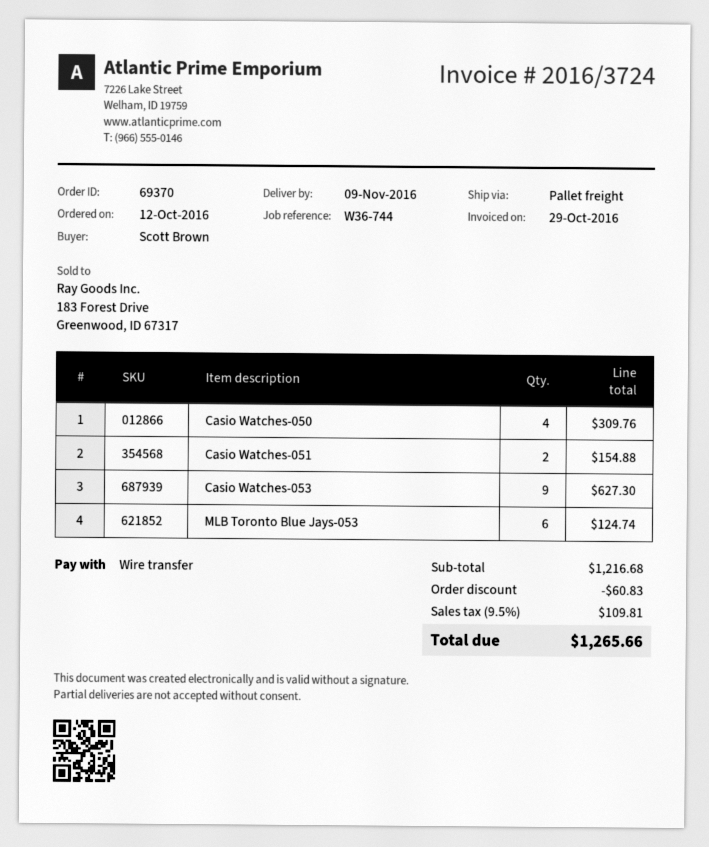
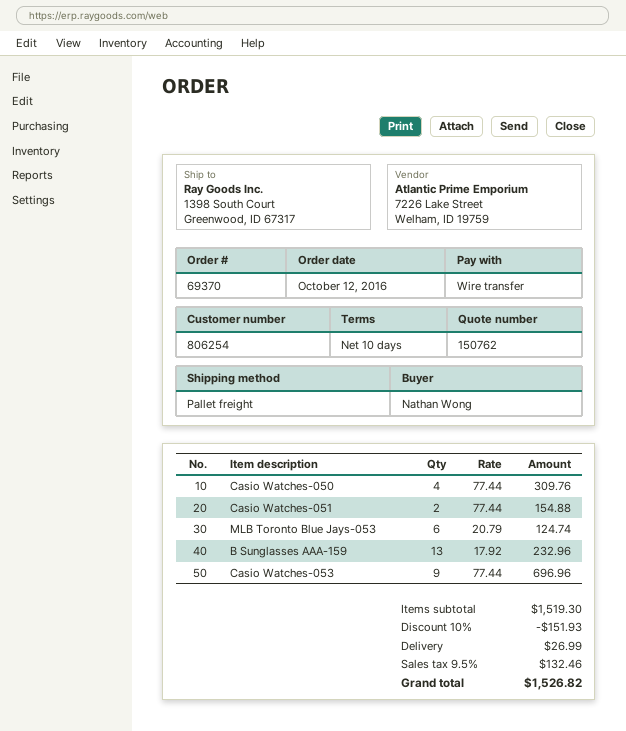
ordered by: Scott Brown -> Nathan Wong
Casio Watches-053: 9 for 627.30 -> 9 for 696.96
B Sunglasses AAA-159: none -> 13 for 232.96
subtotal: 1216.68 -> 1519.30
discount: 60.83 -> 151.93
shipping: none -> 26.99
tax: 9.5% = 109.81 -> 9.5% = 132.46
total: 1265.66 -> 1526.82

